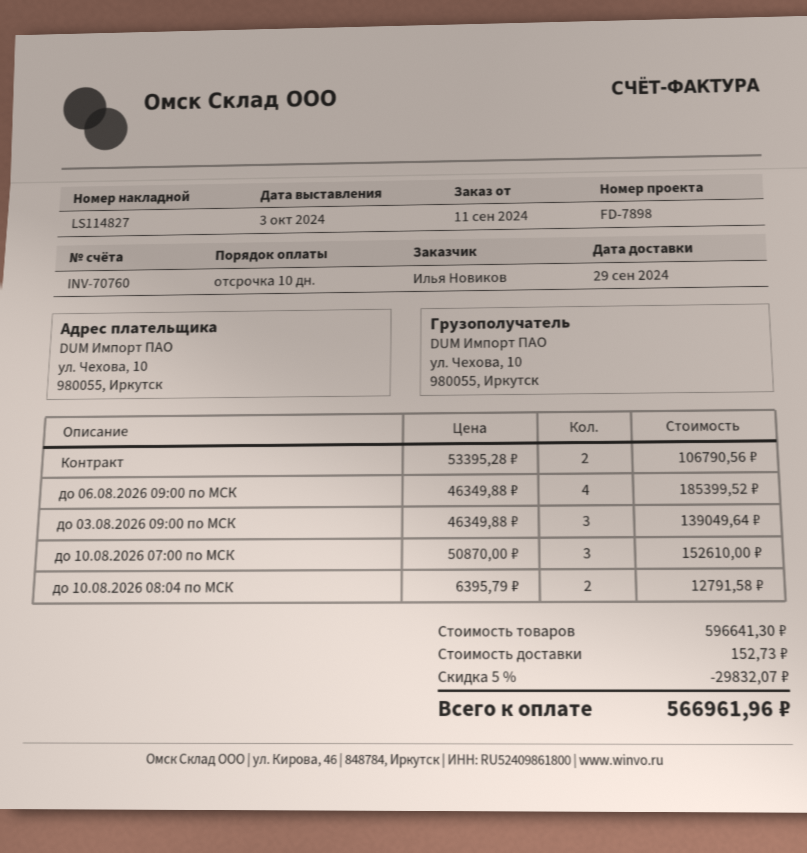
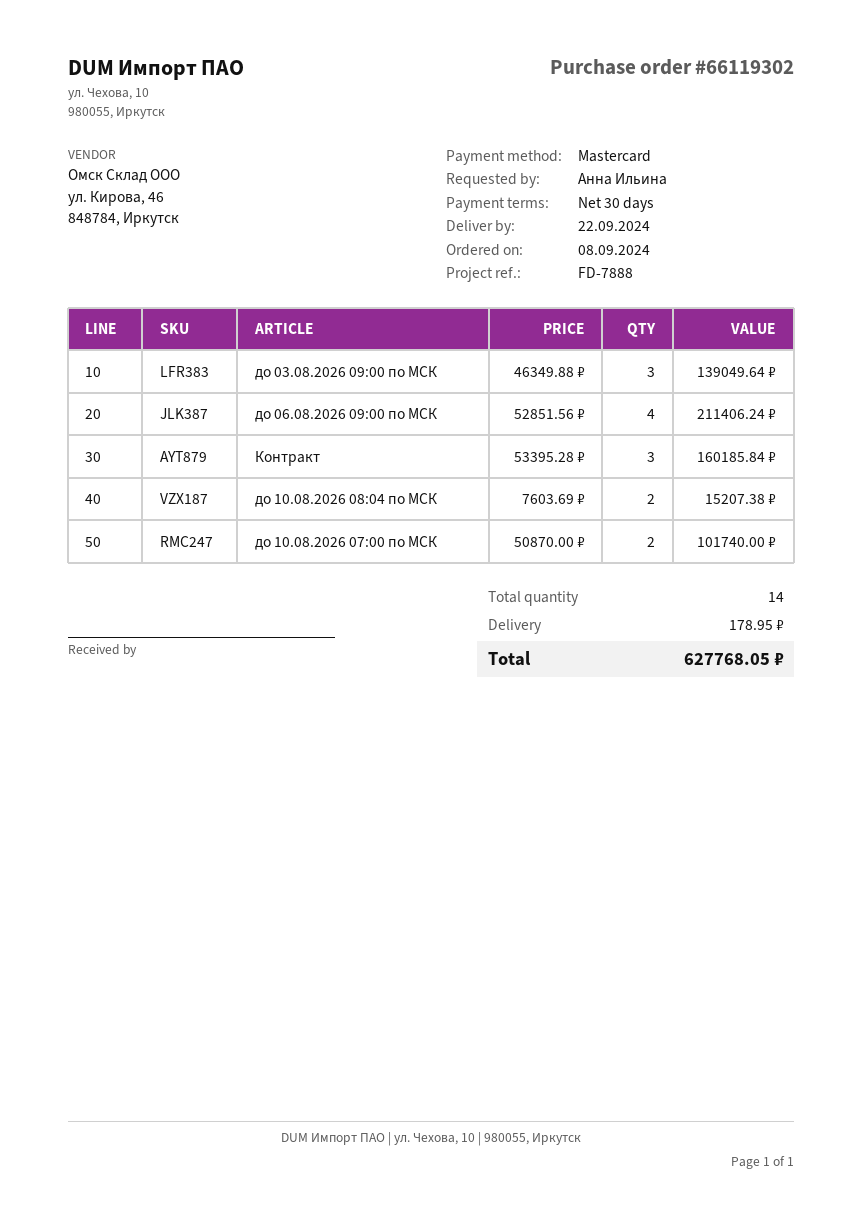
order date: 2024-09-11 -> 2024-09-08
delivery date: 2024-09-29 -> 2024-09-22
payment terms: 10 days -> 30 days
reference: FD-7898 -> FD-7888
ordered by: Илья Новиков -> Анна Ильина
Контракт: 2 x 53395.28 = 106790.56 -> 3 x 53395.28 = 160185.84
до 06.08.2026 09:00 по МСК: 4 x 46349.88 = 185399.52 -> 4 x 52851.56 = 211406.24
до 10.08.2026 07:00 по МСК: 3 x 50870.00 = 152610.00 -> 2 x 50870.00 = 101740.00
до 10.08.2026 08:04 по МСК: 2 x 6395.79 = 12791.58 -> 2 x 7603.69 = 15207.38
discount: 5% = 29832.07 -> none
shipping: 152.73 -> 178.95
total: 566961.96 -> 627768.05

